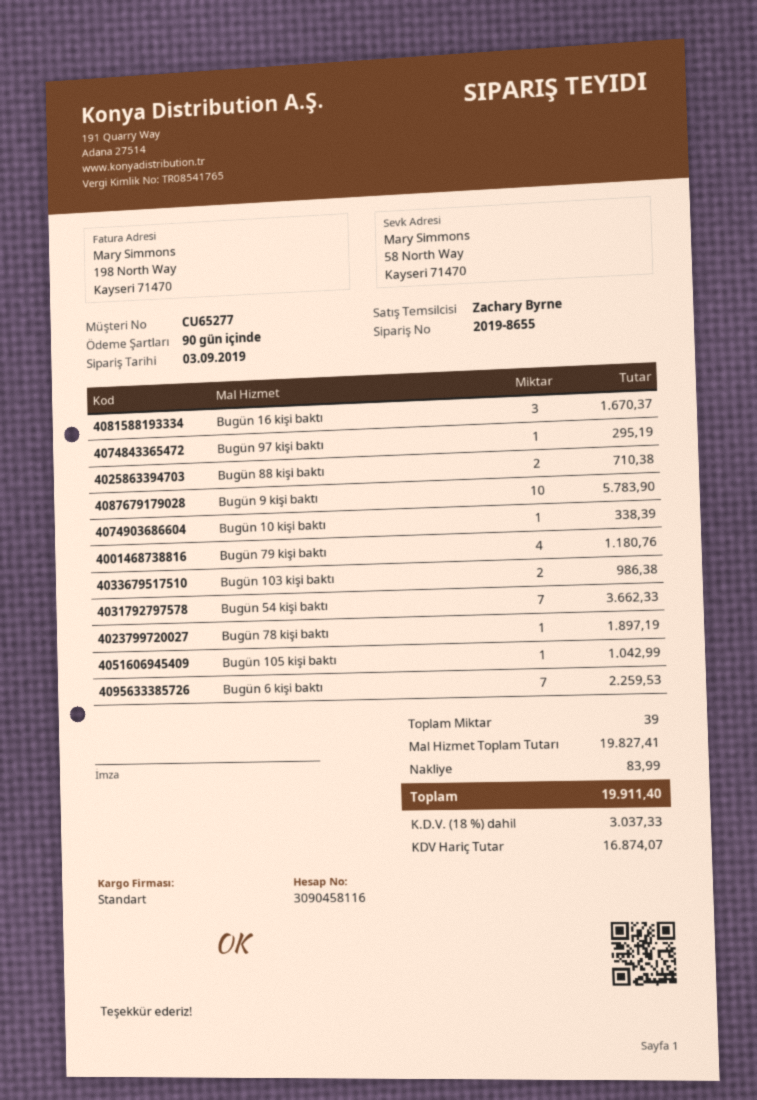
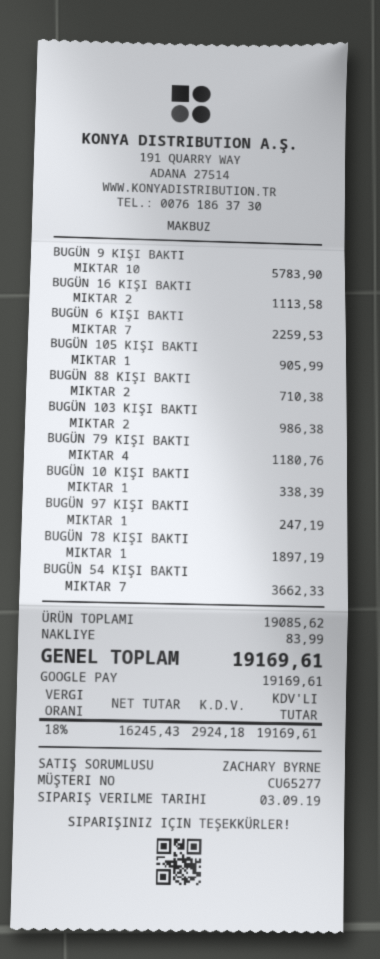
Bugün 16 kişi baktı: 3 for 1670.37 -> 2 for 1113.58
Bugün 97 kişi baktı: 1 for 295.19 -> 1 for 247.19
Bugün 105 kişi baktı: 1 for 1042.99 -> 1 for 905.99
subtotal: 19827.41 -> 19085.62
net: 16874.07 -> 16245.43
tax: 18% = 3037.33 -> 18% = 2924.18
total: 19911.40 -> 19169.61

